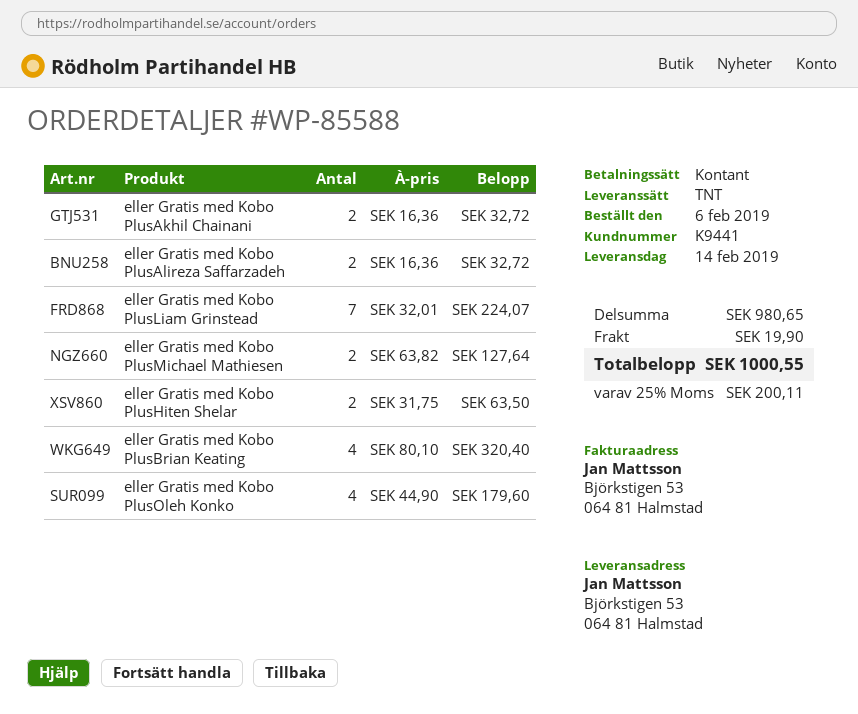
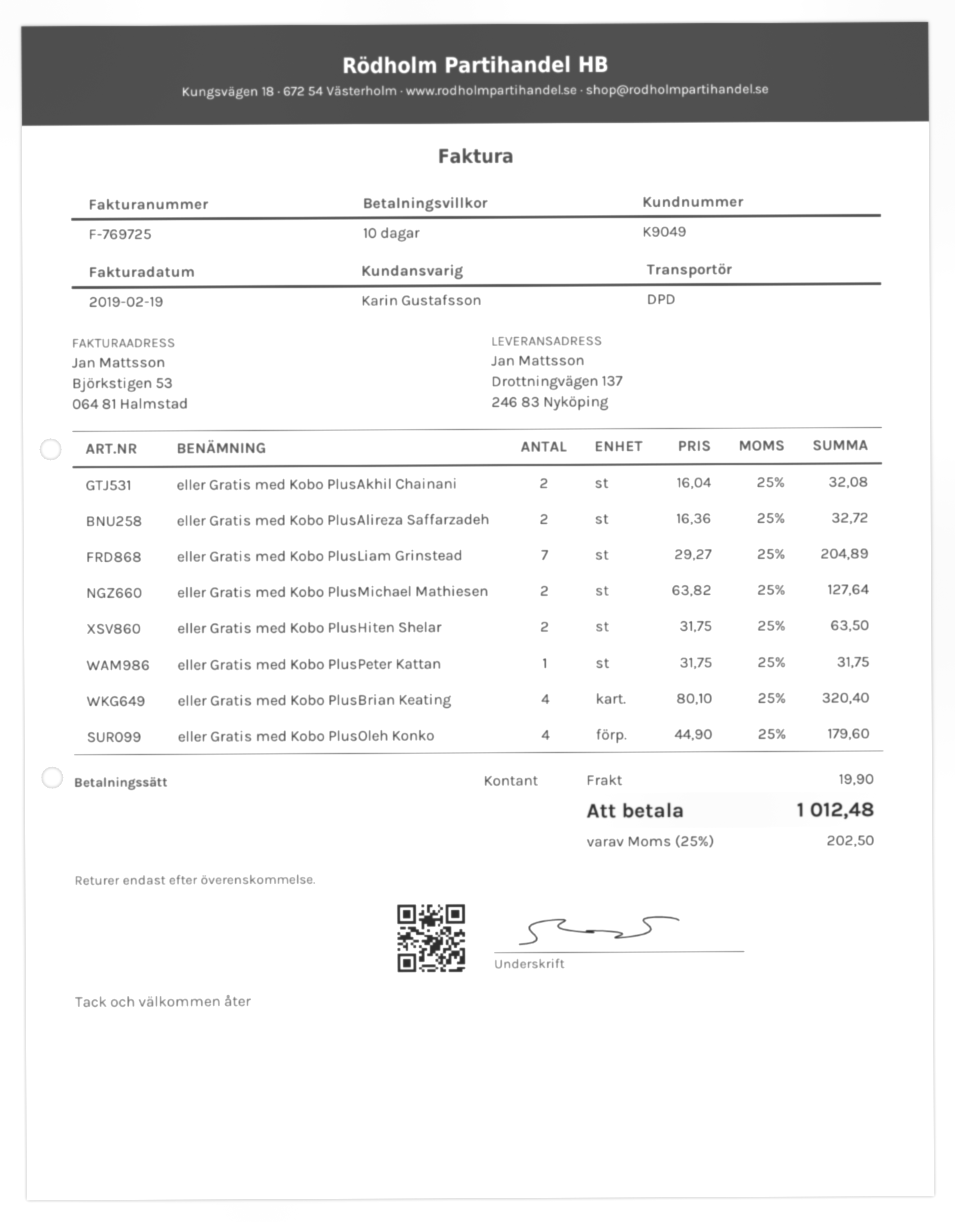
customer number: K9441 -> K9049
shipping method: TNT -> DPD
ship to: Björkstigen 53, 064 81 Halmstad -> Drottningvägen 137, 246 83 Nyköping
eller Gratis med Kobo PlusAkhil Chainani: 2 x 16.36 = 32.72 -> 2 x 16.04 = 32.08
eller Gratis med Kobo PlusLiam Grinstead: 7 x 32.01 = 224.07 -> 7 x 29.27 = 204.89
eller Gratis med Kobo PlusPeter Kattan: none -> 1 x 31.75 = 31.75
tax: 25% = 200.11 -> 25% = 202.50
total: 1000.55 -> 1012.48

